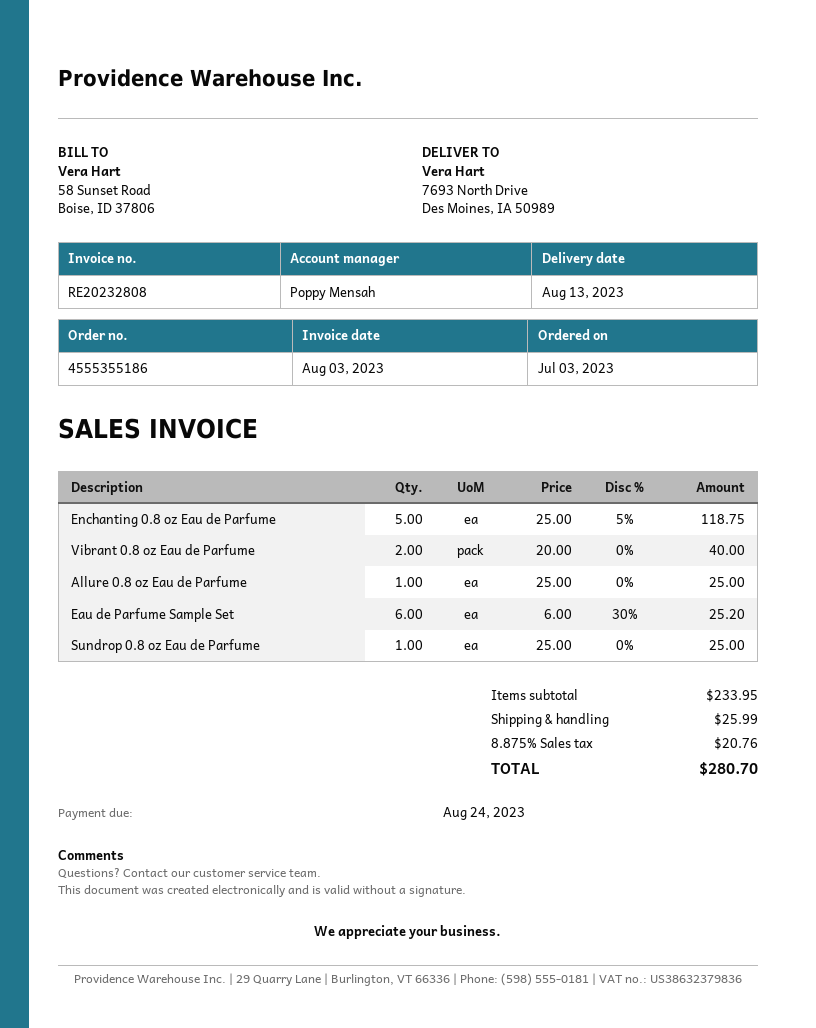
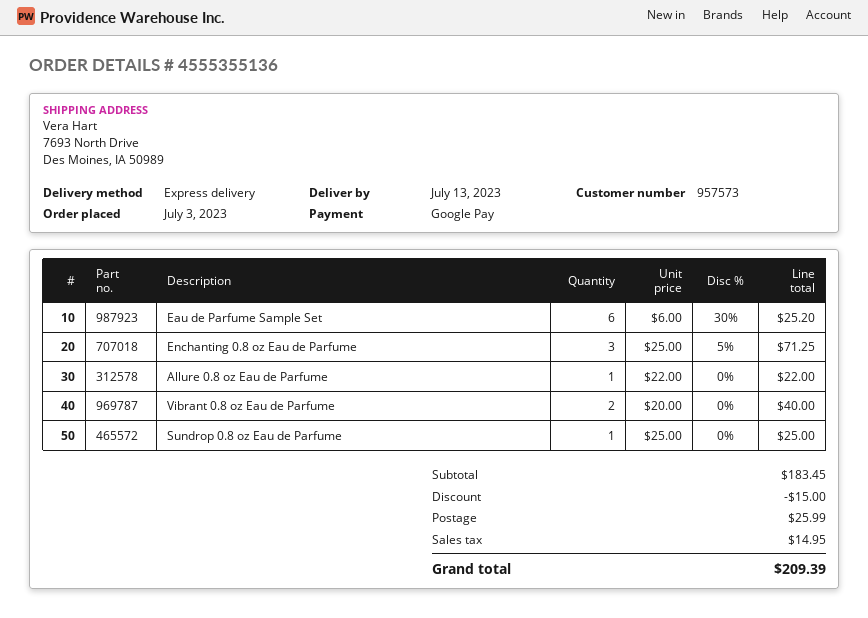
order number: 4555355186 -> 4555355136
delivery date: 2023-08-13 -> 2023-07-13
Enchanting 0.8 oz Eau de Parfume: 5 x 25.00 - 5% = 118.75 -> 3 x 25.00 - 5% = 71.25
Allure 0.8 oz Eau de Parfume: 1 x 25.00 = 25.00 -> 1 x 22.00 = 22.00
subtotal: 233.95 -> 183.45
discount: none -> 15.00
tax: 20.76 -> 14.95
total: 280.70 -> 209.39

